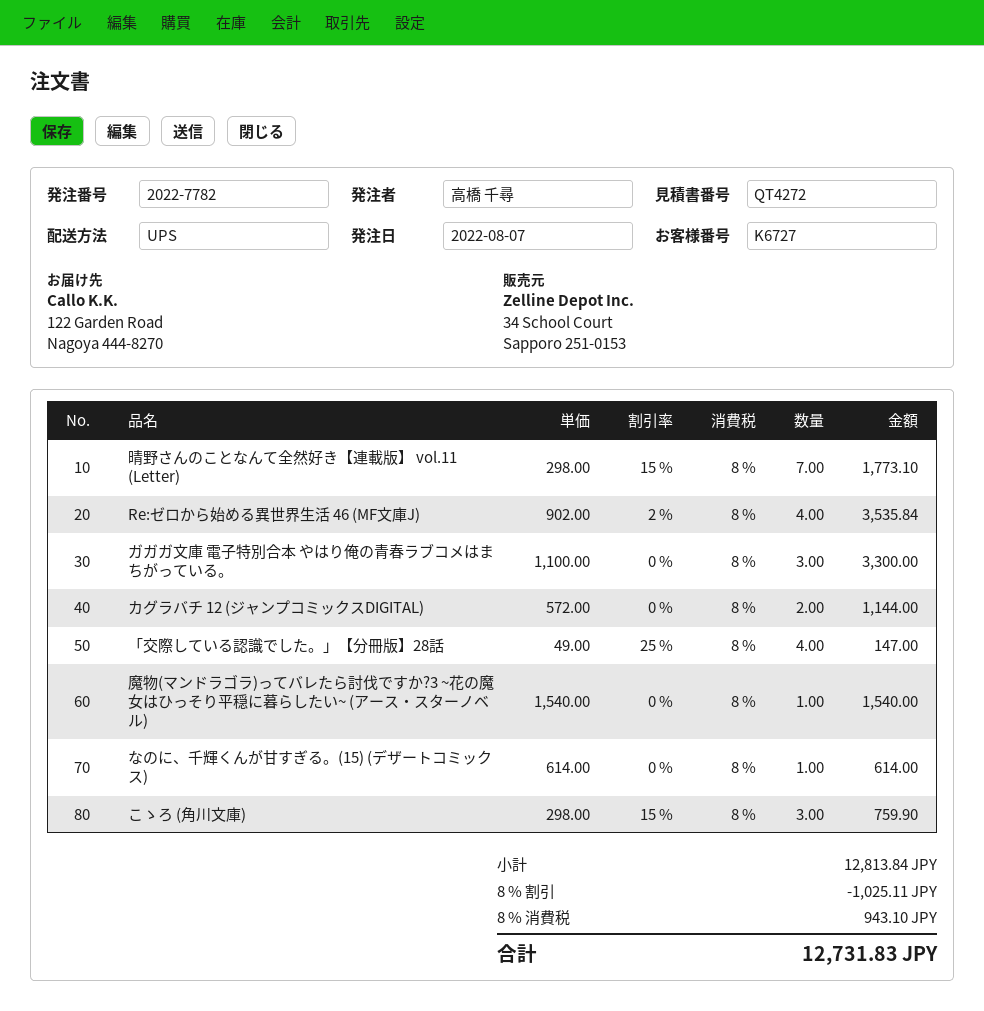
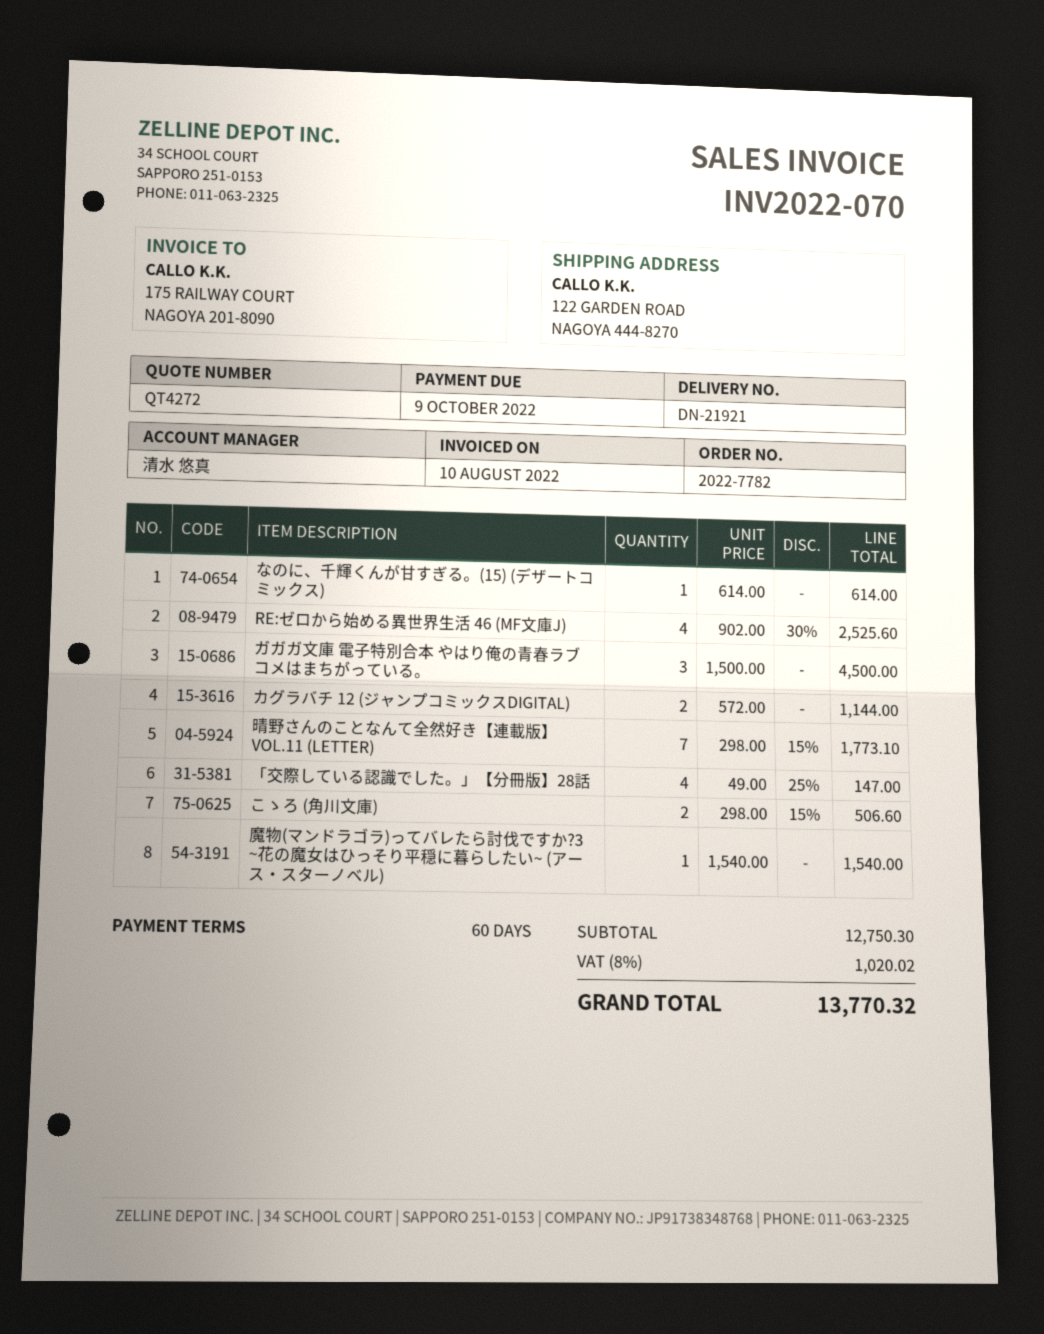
Re:ゼロから始める異世界生活 46 (MF文庫J): 4 x 902.00 - 2% = 3535.84 -> 4 x 902.00 - 30% = 2525.60
ガガガ文庫 電子特別合本 やはり俺の青春ラブコメはまちがっている。: 3 x 1100.00 = 3300.00 -> 3 x 1500.00 = 4500.00
こゝろ (角川文庫): 3 x 298.00 - 15% = 759.90 -> 2 x 298.00 - 15% = 506.60
subtotal: 12813.84 -> 12750.30
discount: 8% = 1025.11 -> none
tax: 8% = 943.10 -> 8% = 1020.02
total: 12731.83 -> 13770.32

